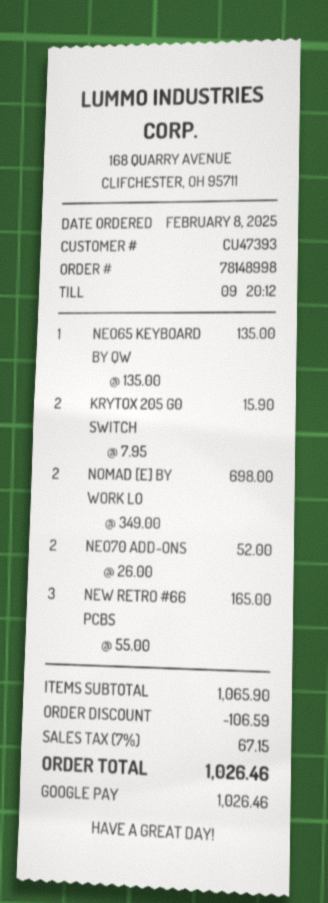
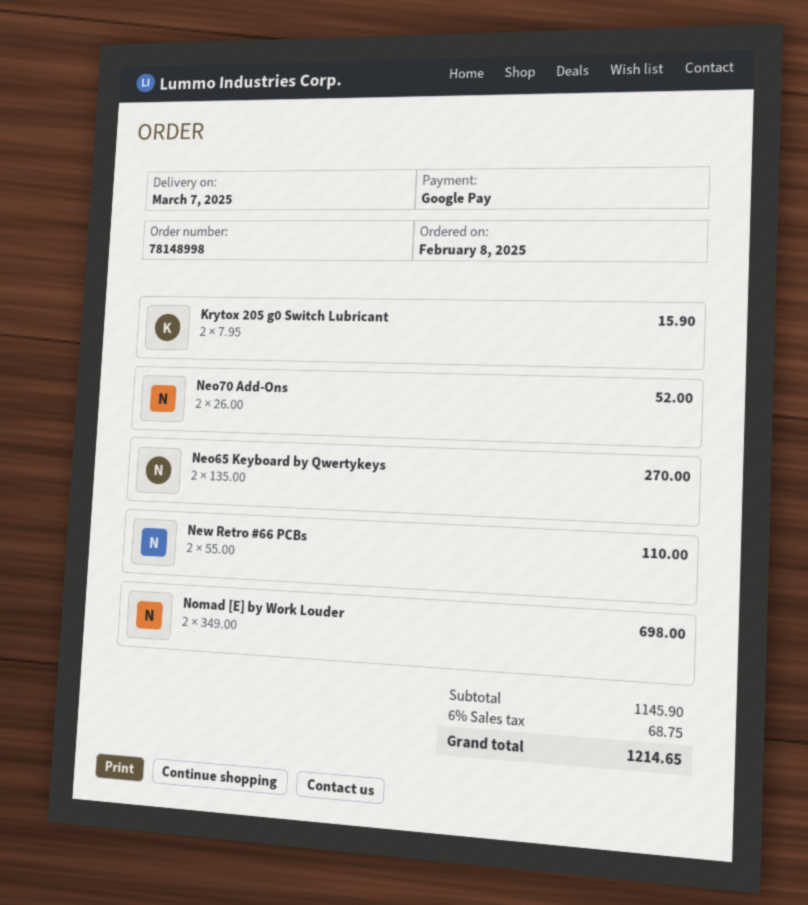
NEO65 KEYBOARD BY QW: 1 x 135.00 = 135.00 -> 2 x 135.00 = 270.00
NEW RETRO #66 PCBS: 3 x 55.00 = 165.00 -> 2 x 55.00 = 110.00
subtotal: 1065.90 -> 1145.90
discount: 106.59 -> none
tax: 7% = 67.15 -> 6% = 68.75
total: 1026.46 -> 1214.65

